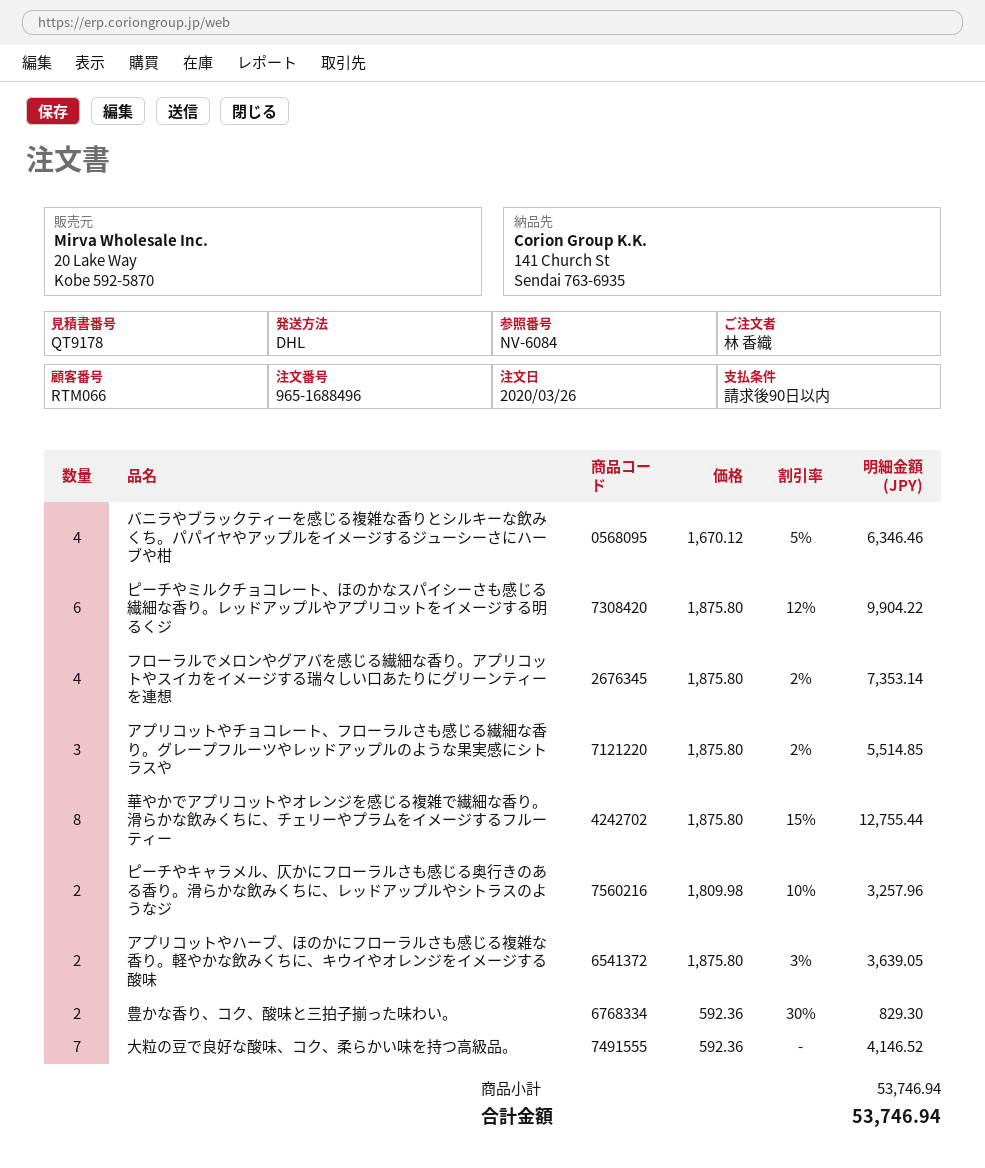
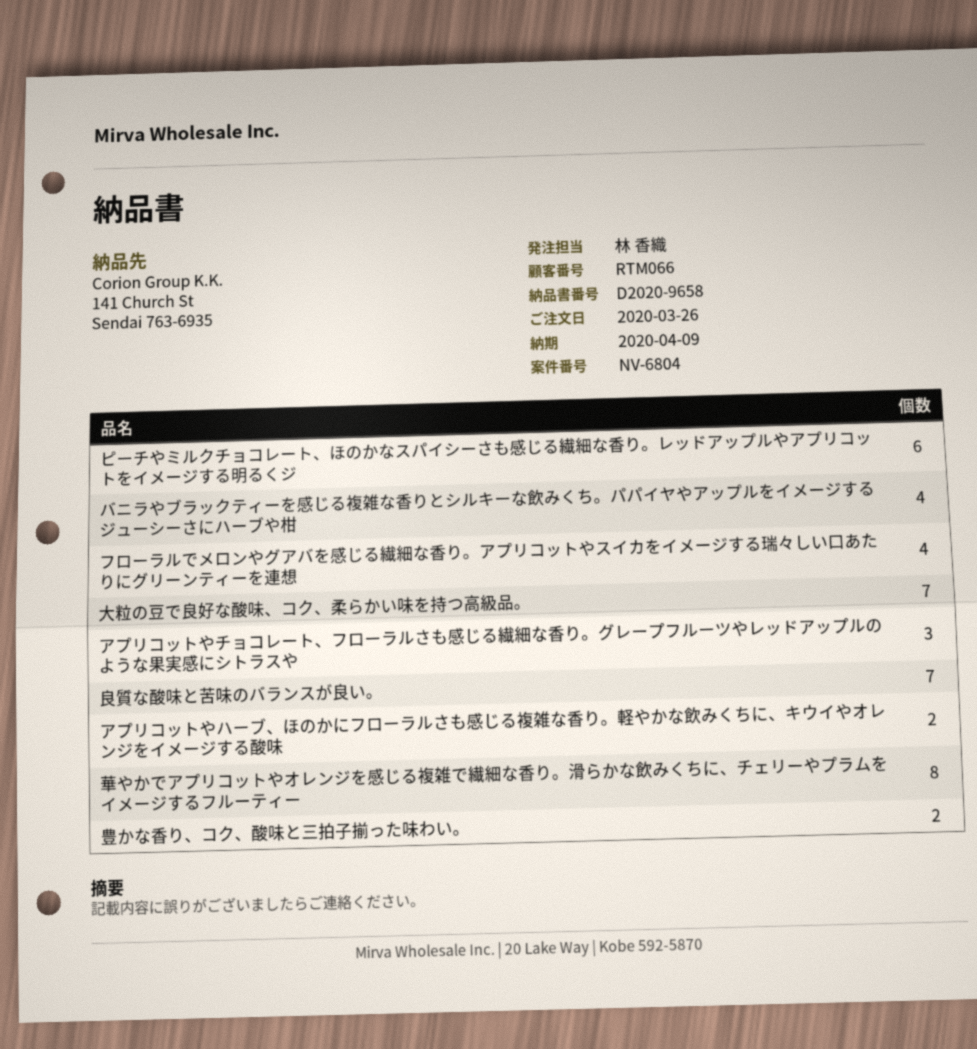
reference: NV-6084 -> NV-6804
ピーチやキャラメル、仄かにフローラルさも感じる奥行きのある香り。滑らかな飲みくちに、レッドアップルやシトラスのようなジ: 2 -> none
良質な酸味と苦味のバランスが良い。: none -> 7

